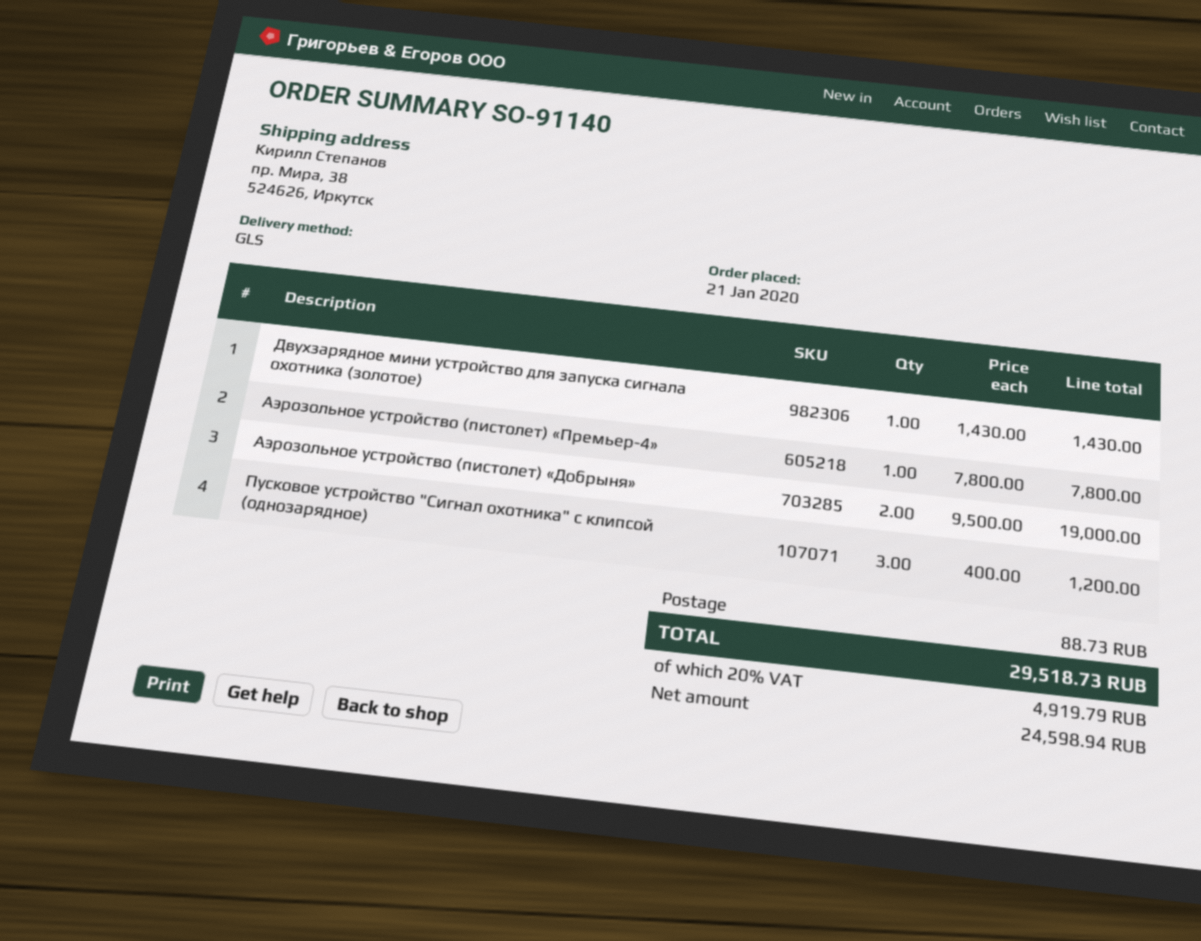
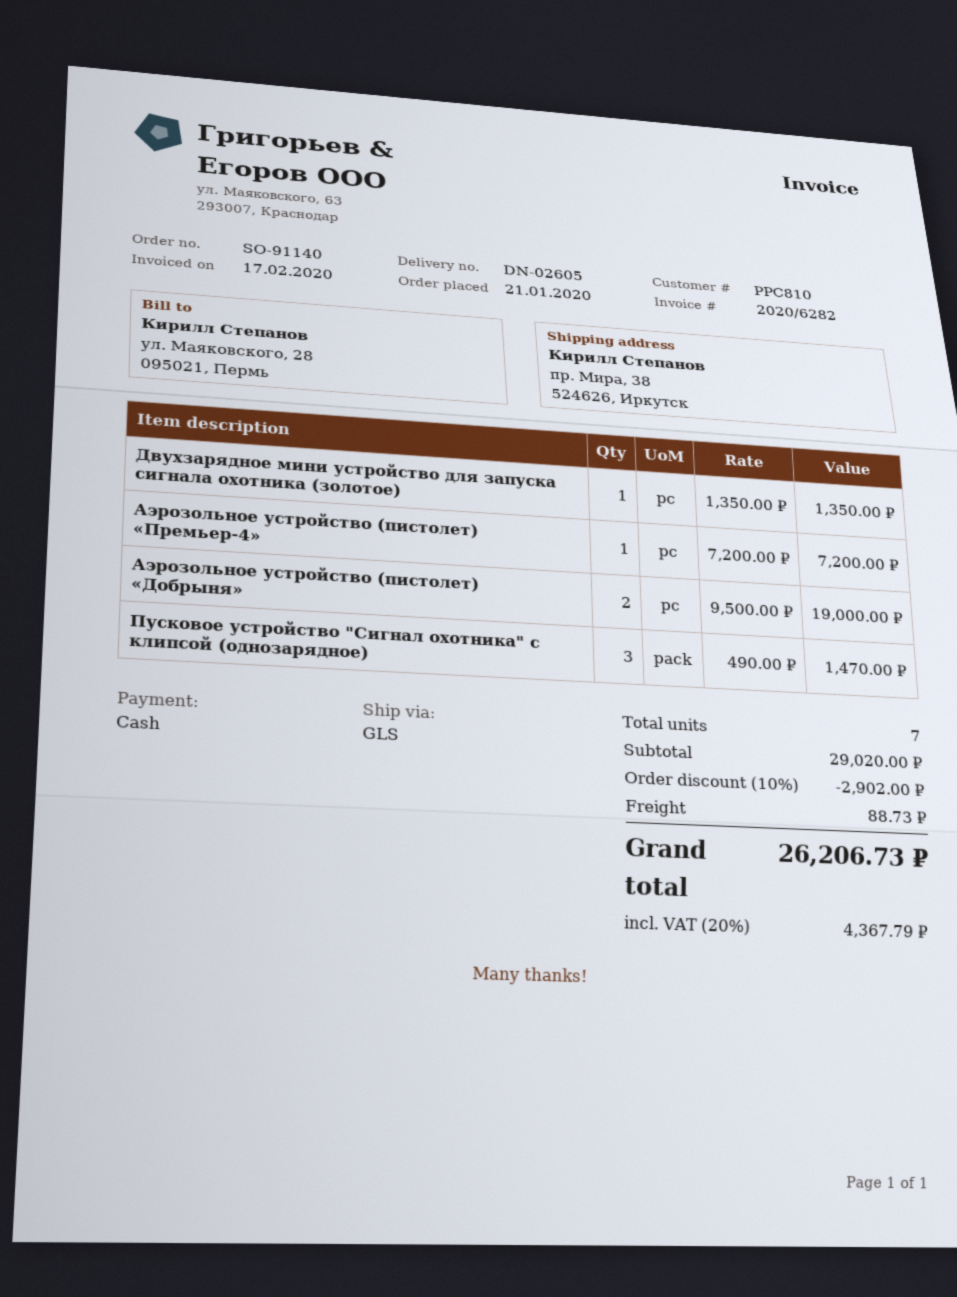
Двухзарядное мини устройство для запуска сигнала охотника (золотое): 1 x 1430.00 = 1430.00 -> 1 x 1350.00 = 1350.00
Аэрозольное устройство (пистолет) «Премьер-4»: 1 x 7800.00 = 7800.00 -> 1 x 7200.00 = 7200.00
Пусковое устройство "Сигнал охотника" с клипсой (однозарядное): 3 x 400.00 = 1200.00 -> 3 x 490.00 = 1470.00
discount: none -> 10% = 2902.00
tax: 20% = 4919.79 -> 20% = 4367.79
total: 29518.73 -> 26206.73

